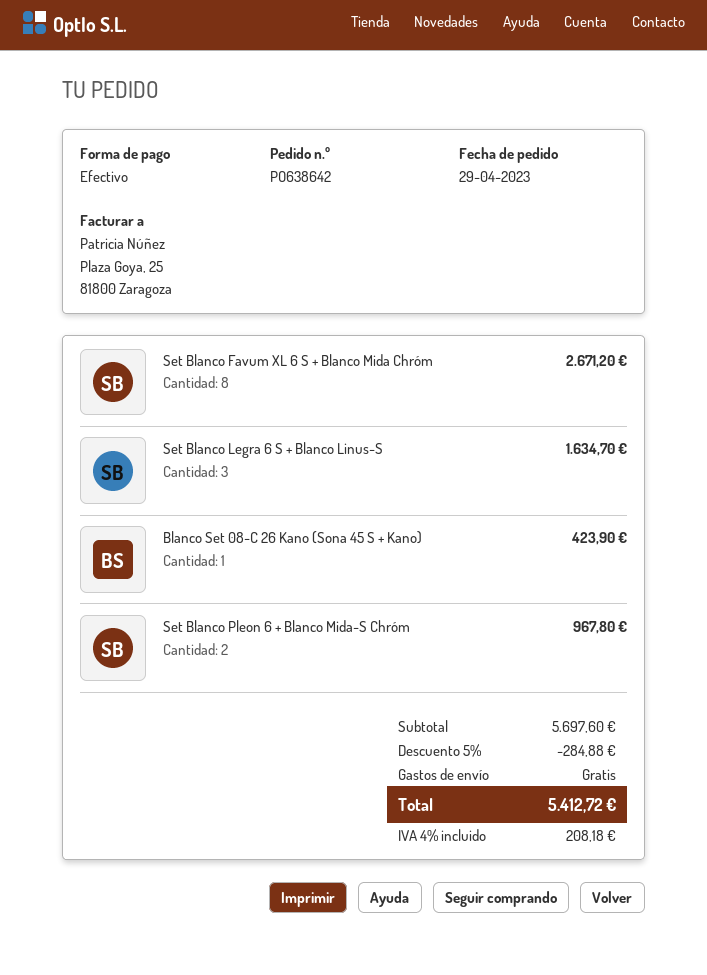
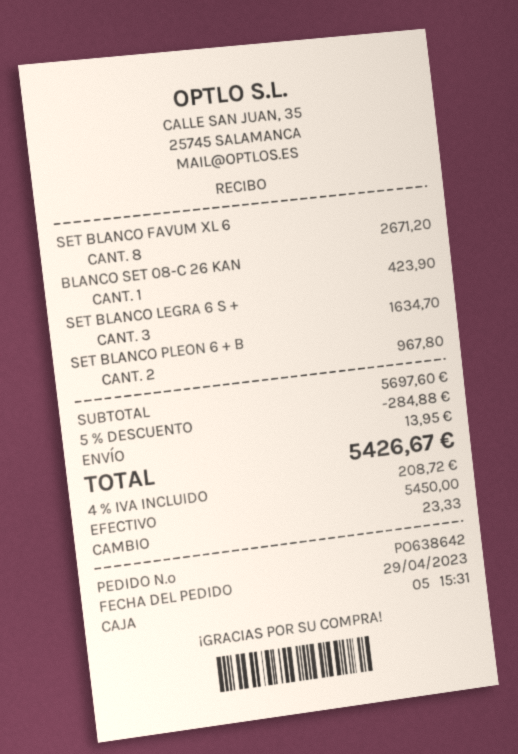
shipping: 0.00 -> 13.95
tax: 4% = 208.18 -> 4% = 208.72
total: 5412.72 -> 5426.67

